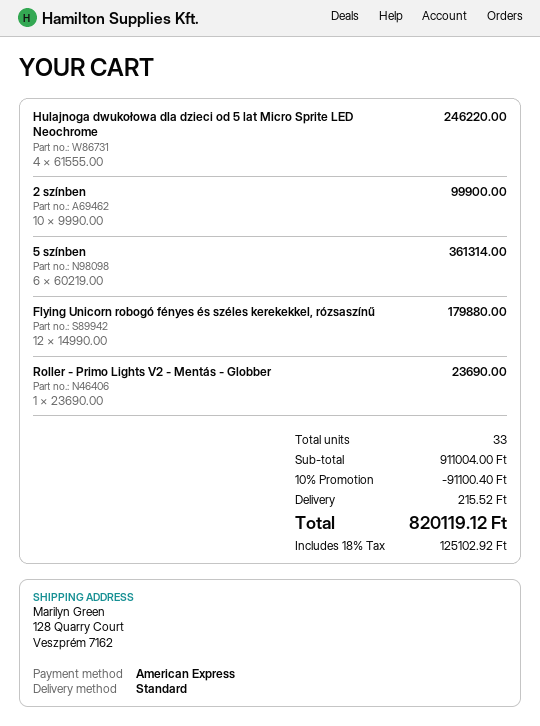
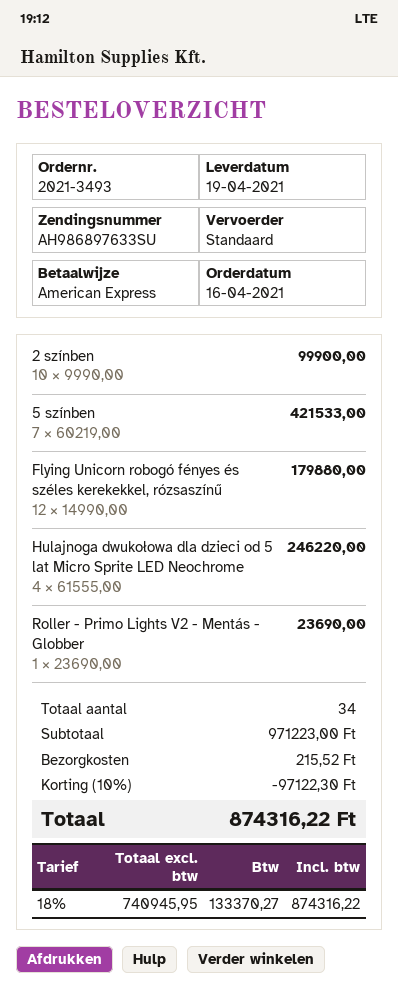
5 színben: 6 x 60219.00 = 361314.00 -> 7 x 60219.00 = 421533.00
total quantity: 33 -> 34
subtotal: 911004.00 -> 971223.00
discount: 10% = 91100.40 -> 10% = 97122.30
tax: 18% = 125102.92 -> 18% = 133370.27
total: 820119.12 -> 874316.22

